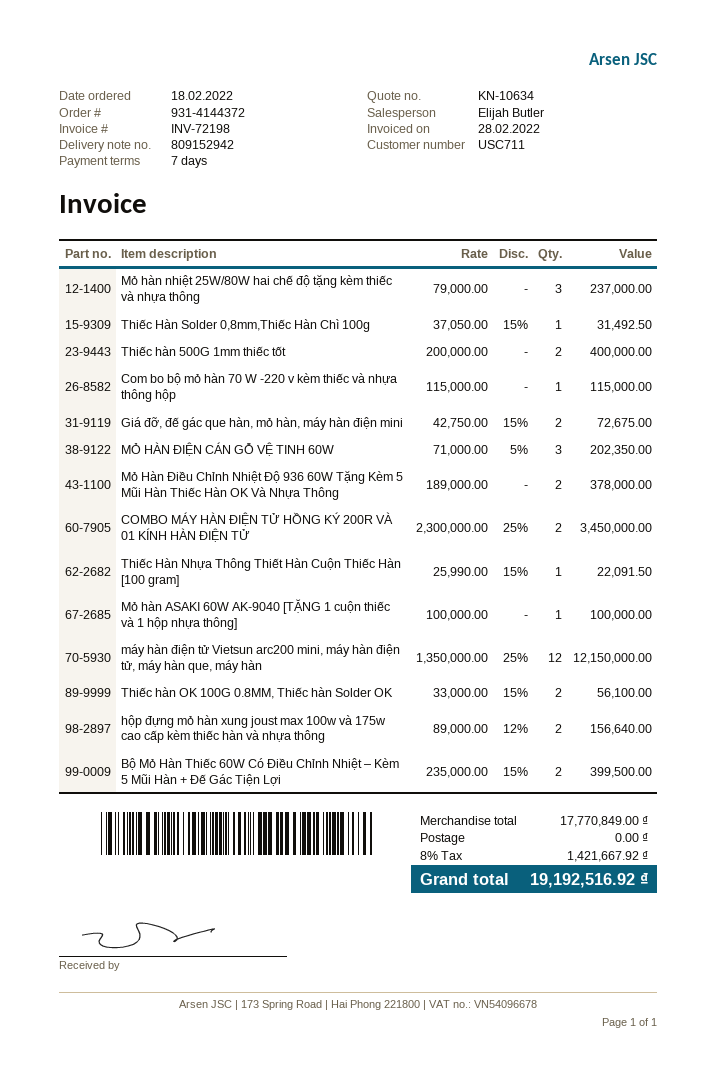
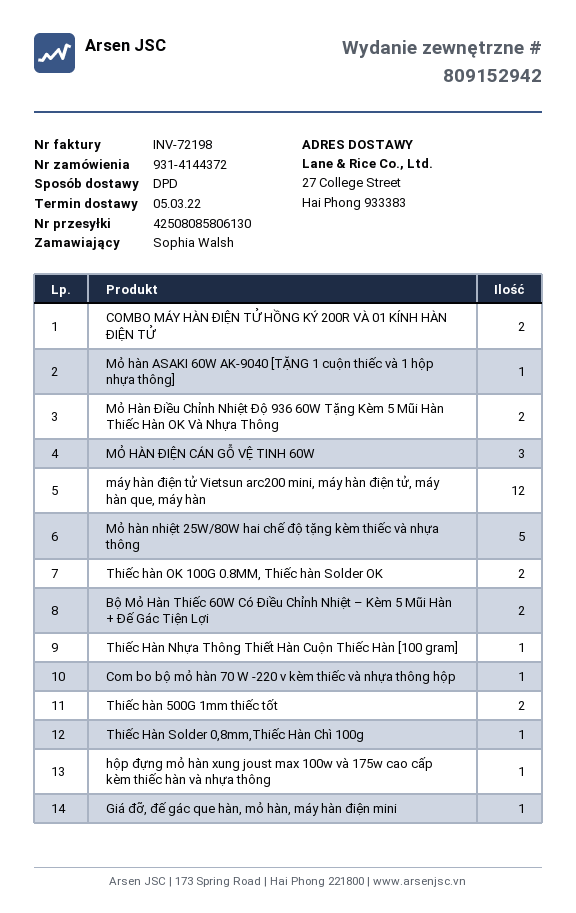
Mỏ hàn nhiệt 25W/80W hai chế độ tặng kèm thiếc và nhựa thông: 3 -> 5
Giá đỡ, đế gác que hàn, mỏ hàn, máy hàn điện mini: 2 -> 1
hộp đựng mỏ hàn xung joust max 100w và 175w cao cấp kèm thiếc hàn và nhựa thông: 2 -> 1

